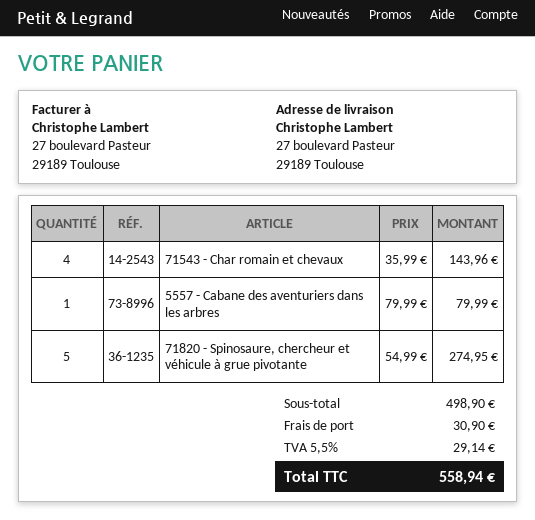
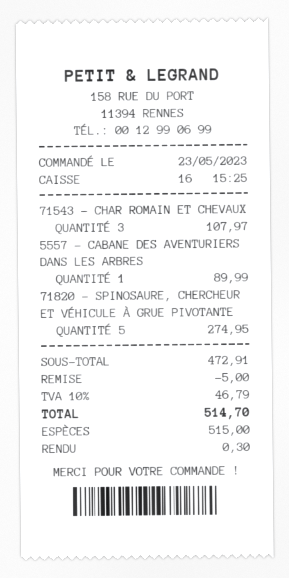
71543 - Char romain et chevaux: 4 for 143.96 -> 3 for 107.97
5557 - Cabane des aventuriers dans les arbres: 1 for 79.99 -> 1 for 89.99
subtotal: 498.90 -> 472.91
discount: none -> 5.00
shipping: 30.90 -> none
tax: 5.5% = 29.14 -> 10% = 46.79
total: 558.94 -> 514.70

